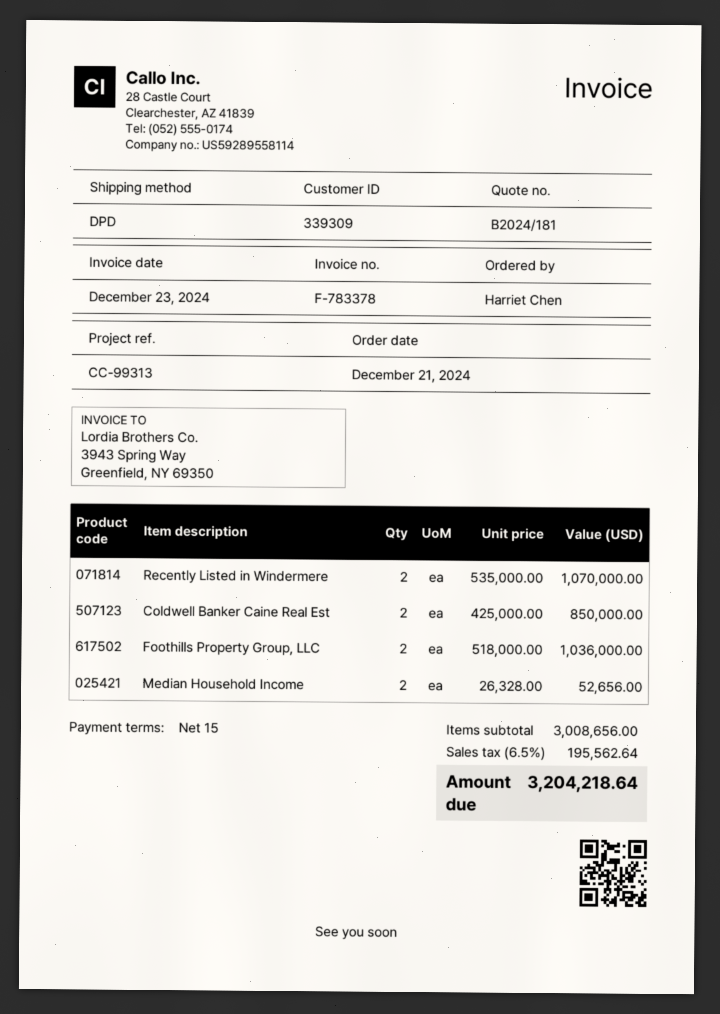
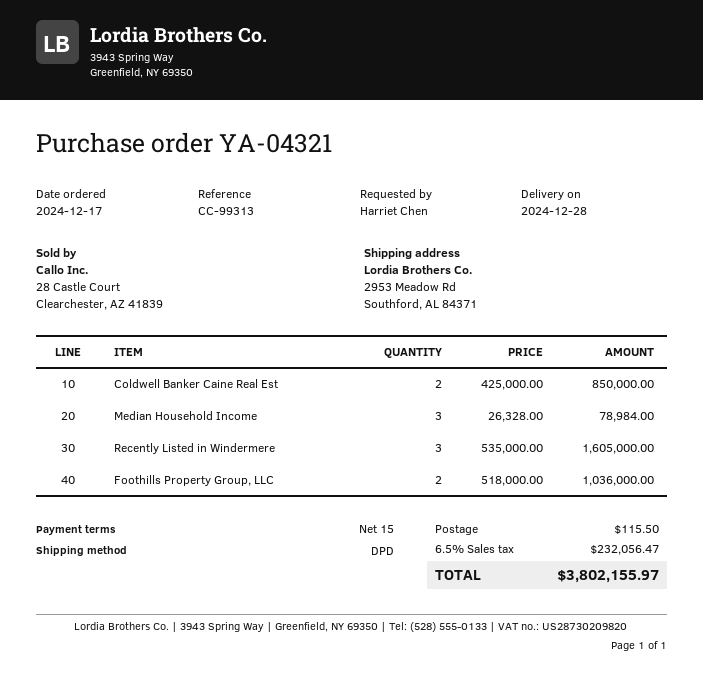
order date: 2024-12-21 -> 2024-12-17
Recently Listed in Windermere: 2 x 535000.00 = 1070000.00 -> 3 x 535000.00 = 1605000.00
Median Household Income: 2 x 26328.00 = 52656.00 -> 3 x 26328.00 = 78984.00
shipping: none -> 115.50
tax: 6.5% = 195562.64 -> 6.5% = 232056.47
total: 3204218.64 -> 3802155.97

